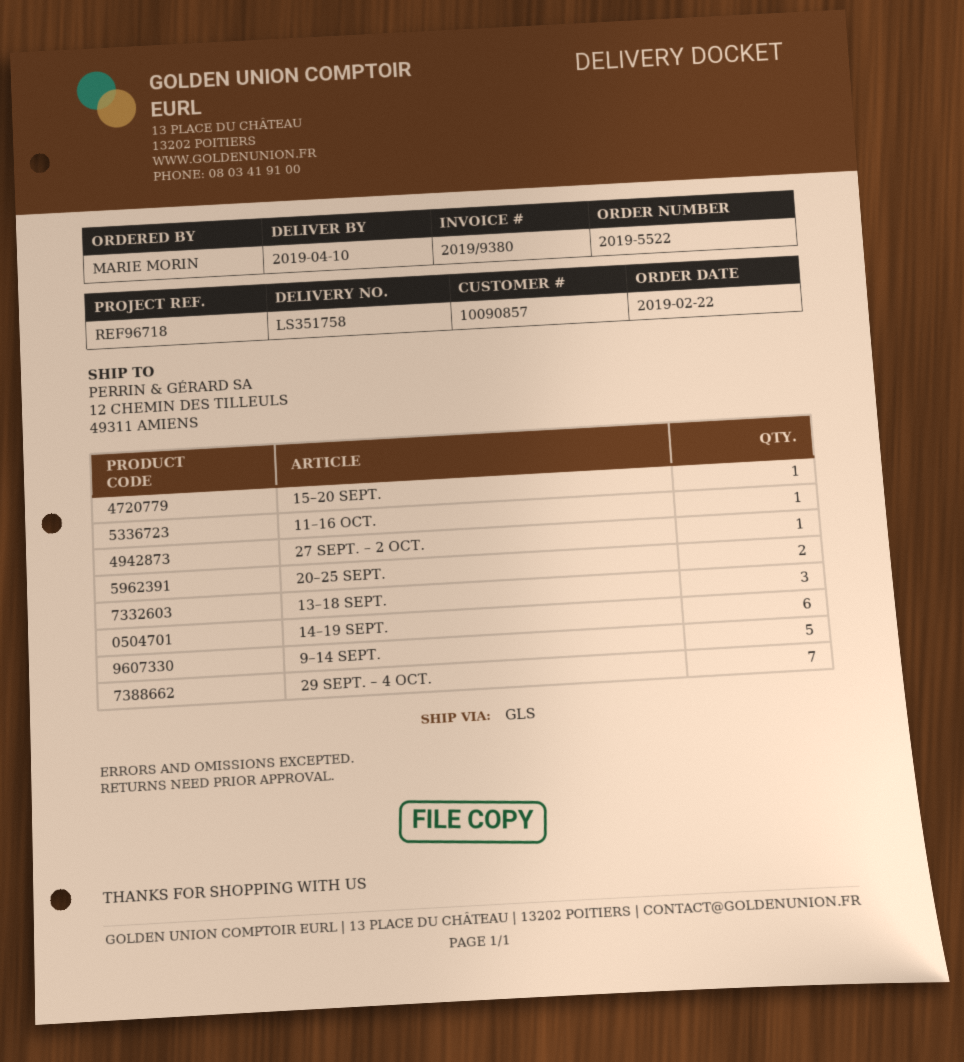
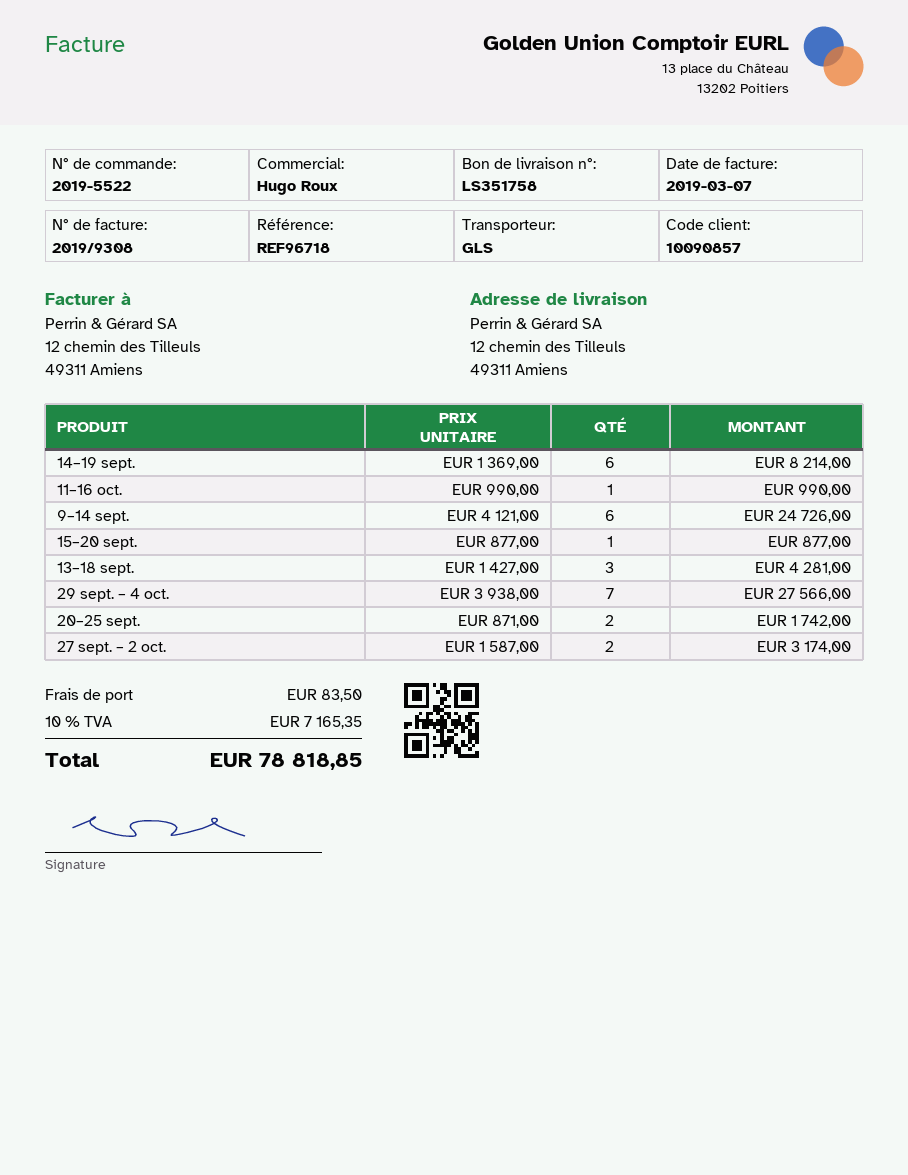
invoice number: 2019/9380 -> 2019/9308
27 SEPT. – 2 OCT.: 1 -> 2
9–14 SEPT.: 5 -> 6

